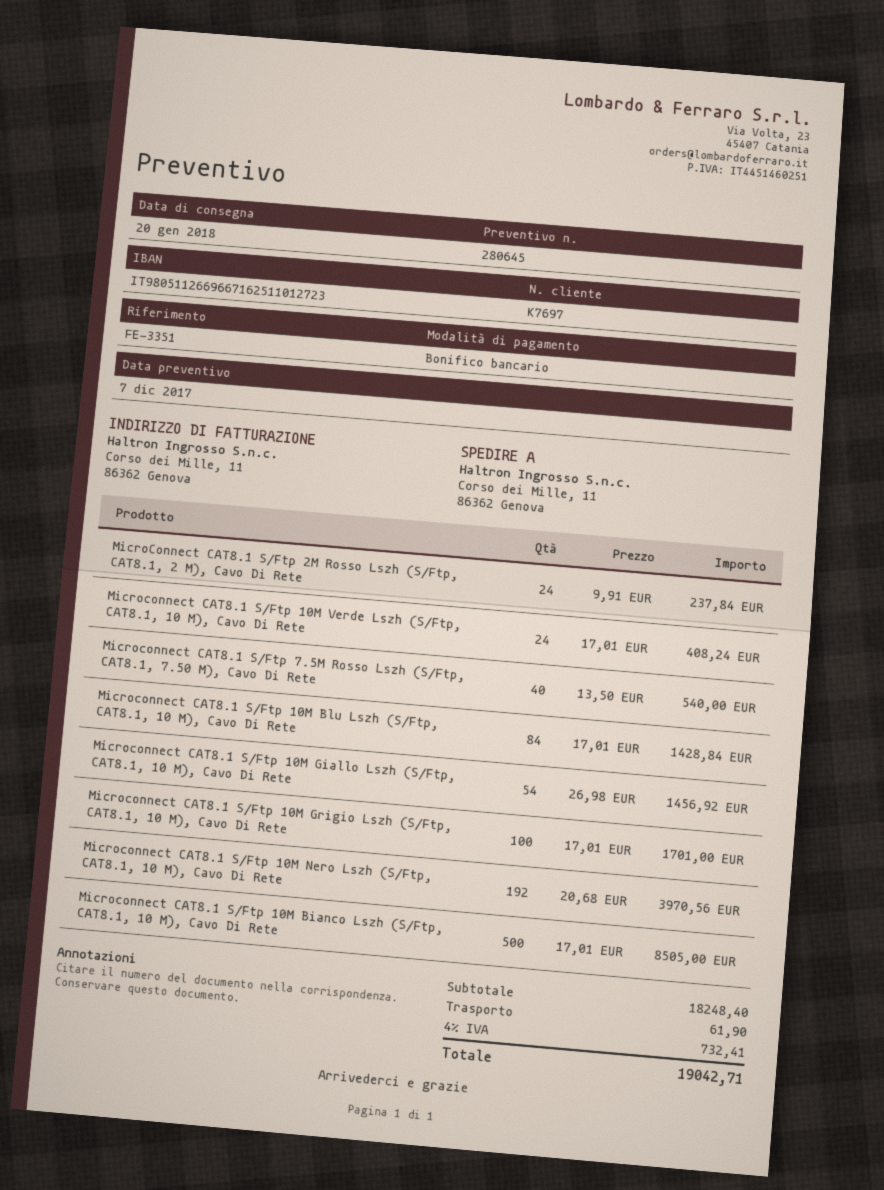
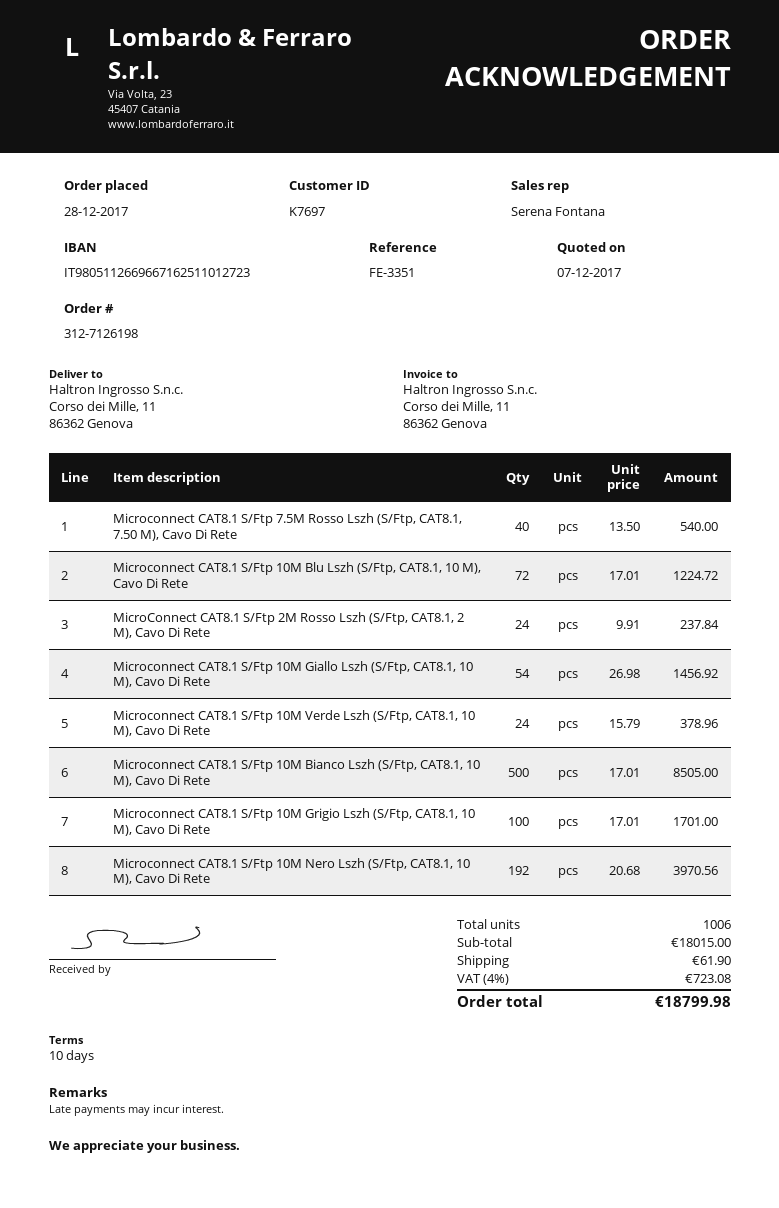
Microconnect CAT8.1 S/Ftp 10M Verde Lszh (S/Ftp, CAT8.1, 10 M), Cavo Di Rete: 24 x 17.01 = 408.24 -> 24 x 15.79 = 378.96
Microconnect CAT8.1 S/Ftp 10M Blu Lszh (S/Ftp, CAT8.1, 10 M), Cavo Di Rete: 84 x 17.01 = 1428.84 -> 72 x 17.01 = 1224.72
subtotal: 18248.40 -> 18015.00
tax: 4% = 732.41 -> 4% = 723.08
total: 19042.71 -> 18799.98

